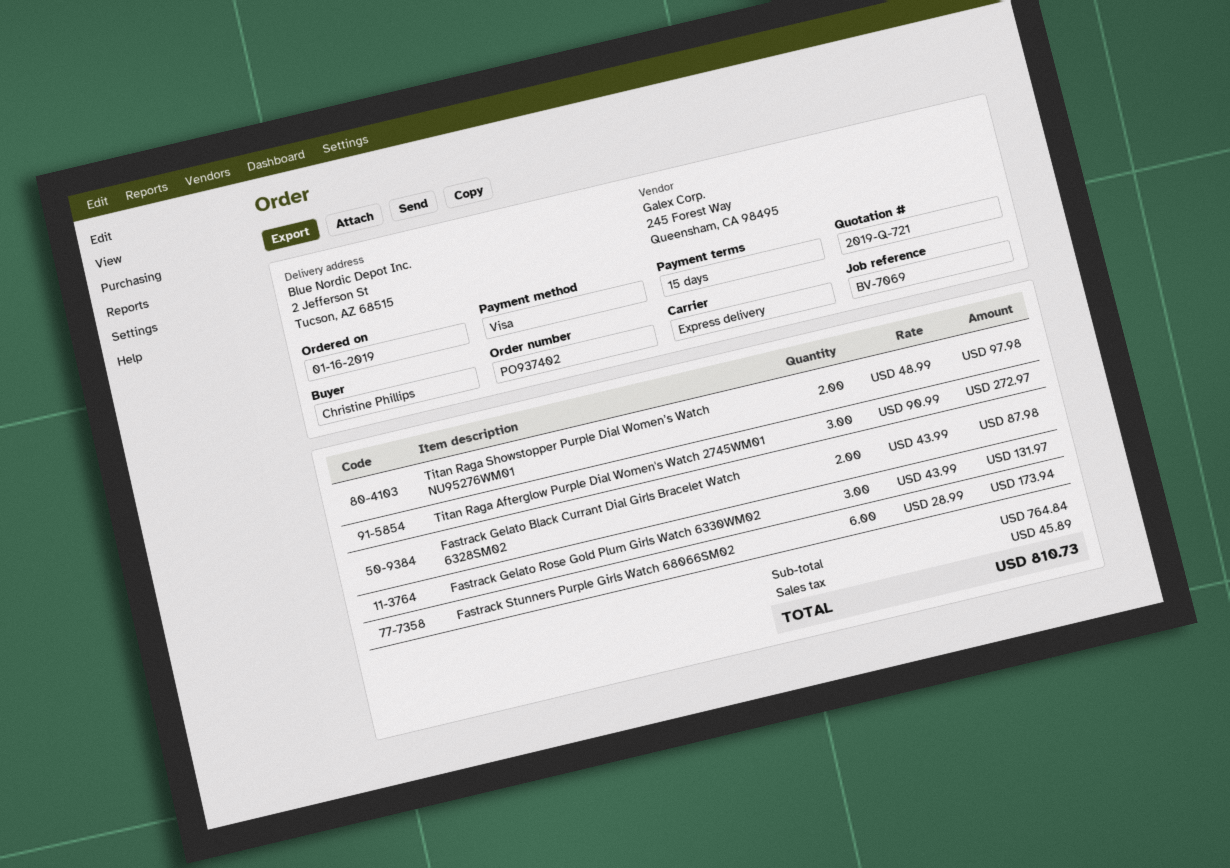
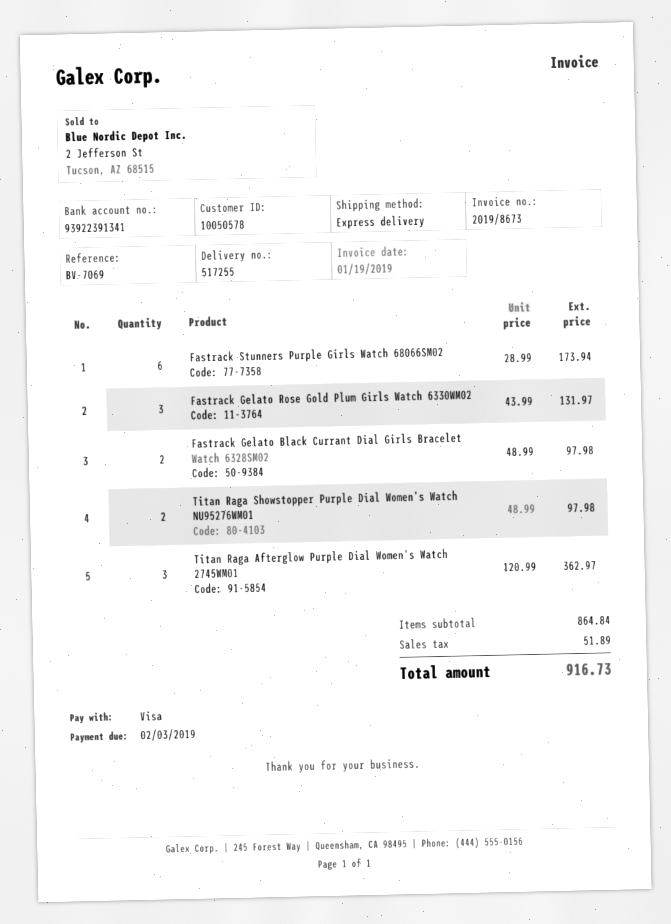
Titan Raga Afterglow Purple Dial Women's Watch 2745WM01: 3 x 90.99 = 272.97 -> 3 x 120.99 = 362.97
Fastrack Gelato Black Currant Dial Girls Bracelet Watch 6328SM02: 2 x 43.99 = 87.98 -> 2 x 48.99 = 97.98
subtotal: 764.84 -> 864.84
tax: 45.89 -> 51.89
total: 810.73 -> 916.73

